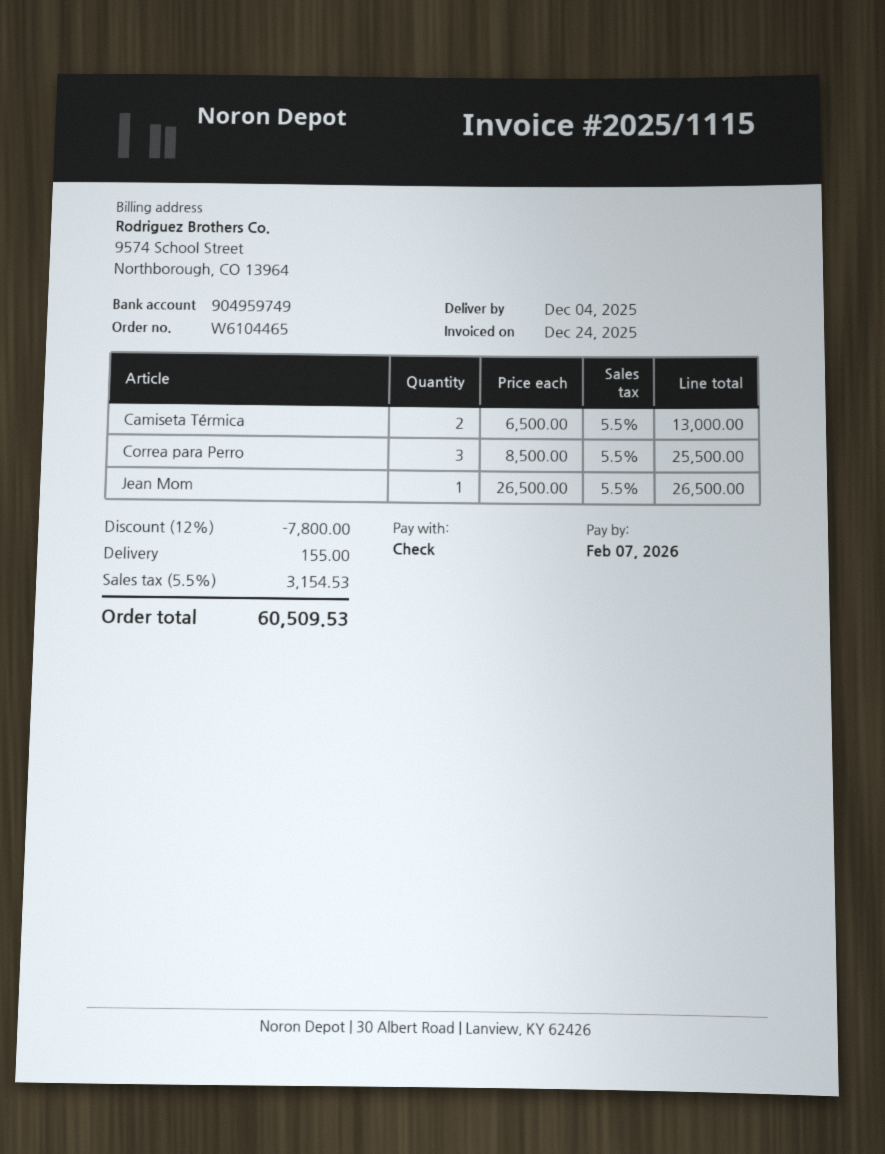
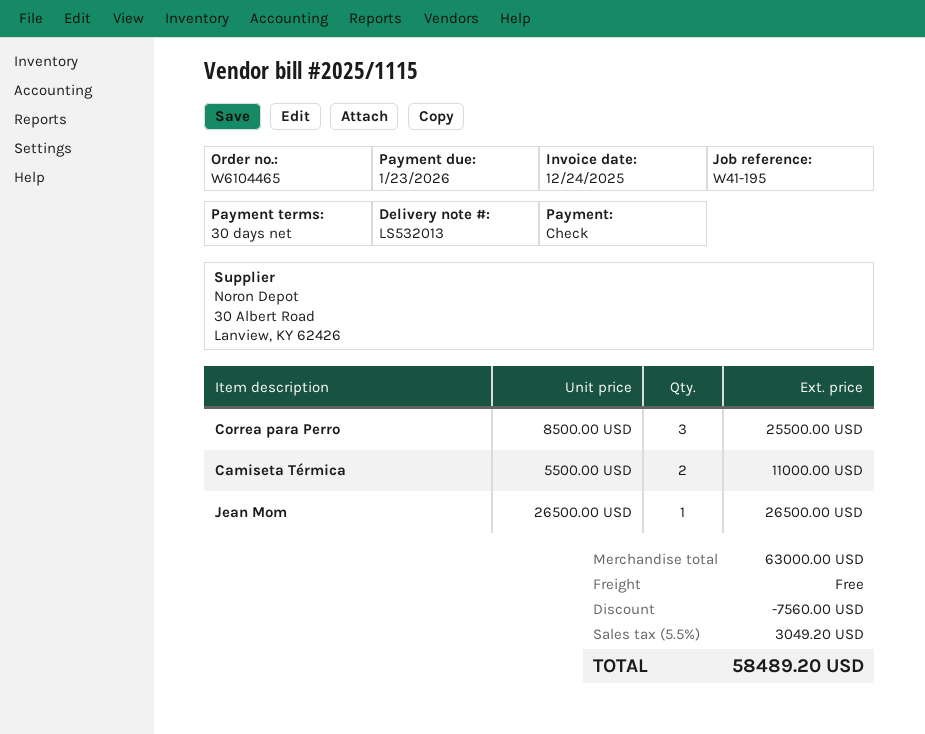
due date: 2026-02-07 -> 2026-01-23
Camiseta Térmica: 2 x 6500.00 = 13000.00 -> 2 x 5500.00 = 11000.00
discount: 7800.00 -> 7560.00
shipping: 155.00 -> 0.00
tax: 5.5% = 3154.53 -> 5.5% = 3049.20
total: 60509.53 -> 58489.20

